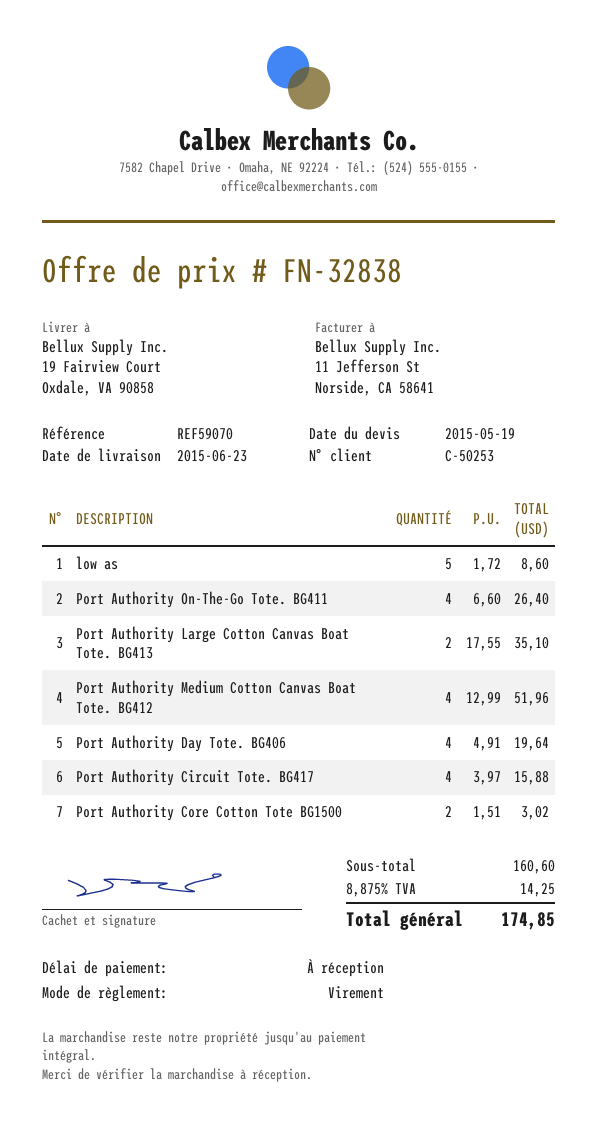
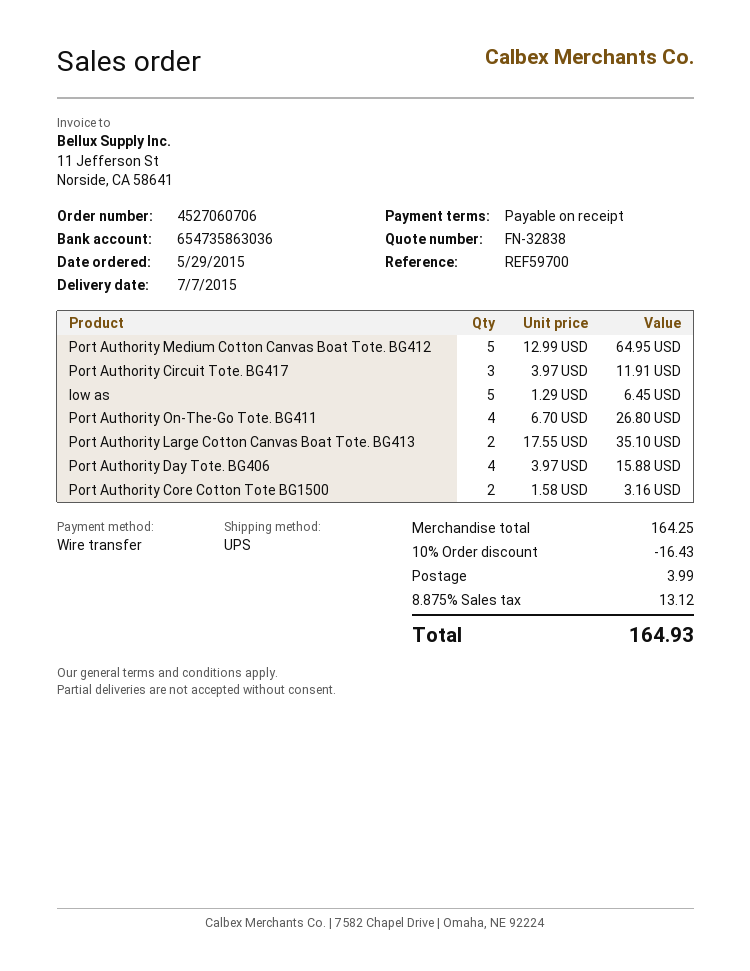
delivery date: 2015-06-23 -> 2015-07-07
reference: REF59070 -> REF59700
low as: 5 x 1.72 = 8.60 -> 5 x 1.29 = 6.45
Port Authority On-The-Go Tote. BG411: 4 x 6.60 = 26.40 -> 4 x 6.70 = 26.80
Port Authority Medium Cotton Canvas Boat Tote. BG412: 4 x 12.99 = 51.96 -> 5 x 12.99 = 64.95
Port Authority Day Tote. BG406: 4 x 4.91 = 19.64 -> 4 x 3.97 = 15.88
Port Authority Circuit Tote. BG417: 4 x 3.97 = 15.88 -> 3 x 3.97 = 11.91
Port Authority Core Cotton Tote BG1500: 2 x 1.51 = 3.02 -> 2 x 1.58 = 3.16
subtotal: 160.60 -> 164.25
discount: none -> 10% = 16.43
shipping: none -> 3.99
tax: 8.875% = 14.25 -> 8.875% = 13.12
total: 174.85 -> 164.93

